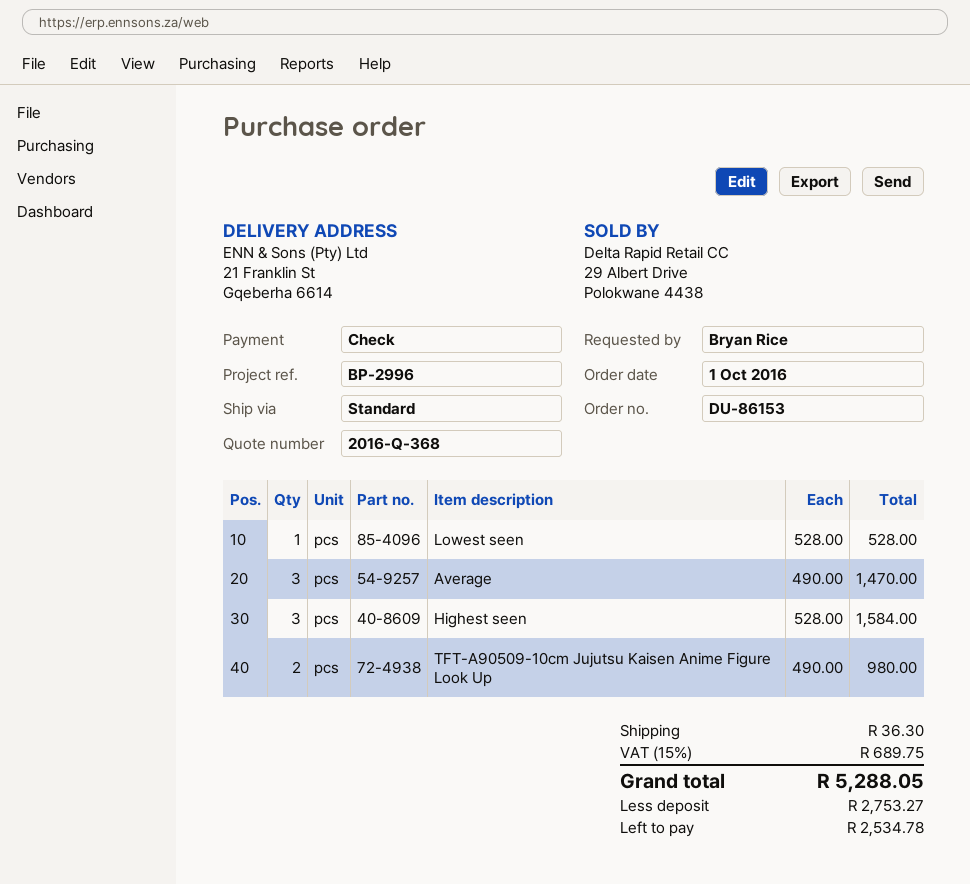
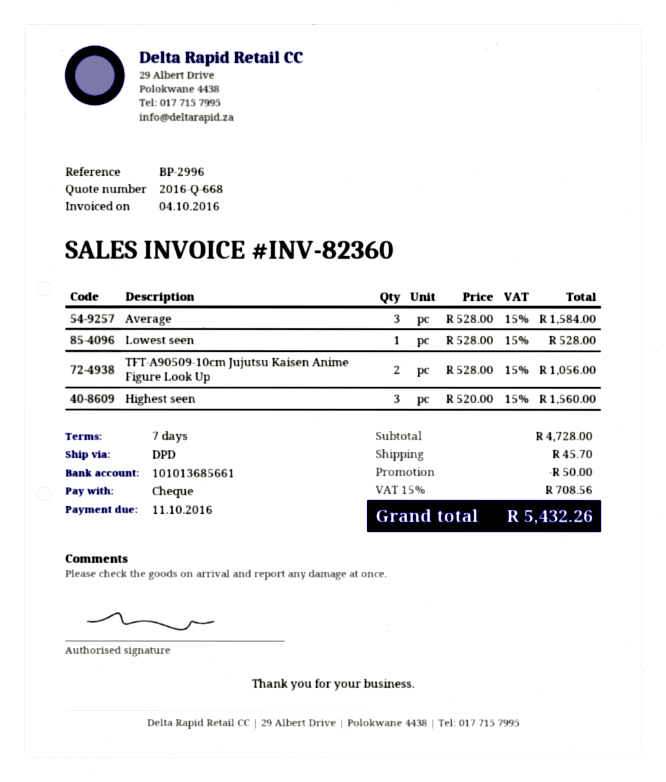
quote number: 2016-Q-368 -> 2016-Q-668
shipping method: standard -> DPD
Average: 3 x 490.00 = 1470.00 -> 3 x 528.00 = 1584.00
Highest seen: 3 x 528.00 = 1584.00 -> 3 x 520.00 = 1560.00
TFT-A90509-10cm Jujutsu Kaisen Anime Figure Look Up: 2 x 490.00 = 980.00 -> 2 x 528.00 = 1056.00
discount: none -> 50.00
shipping: 36.30 -> 45.70
tax: 15% = 689.75 -> 15% = 708.56
total: 5288.05 -> 5432.26

